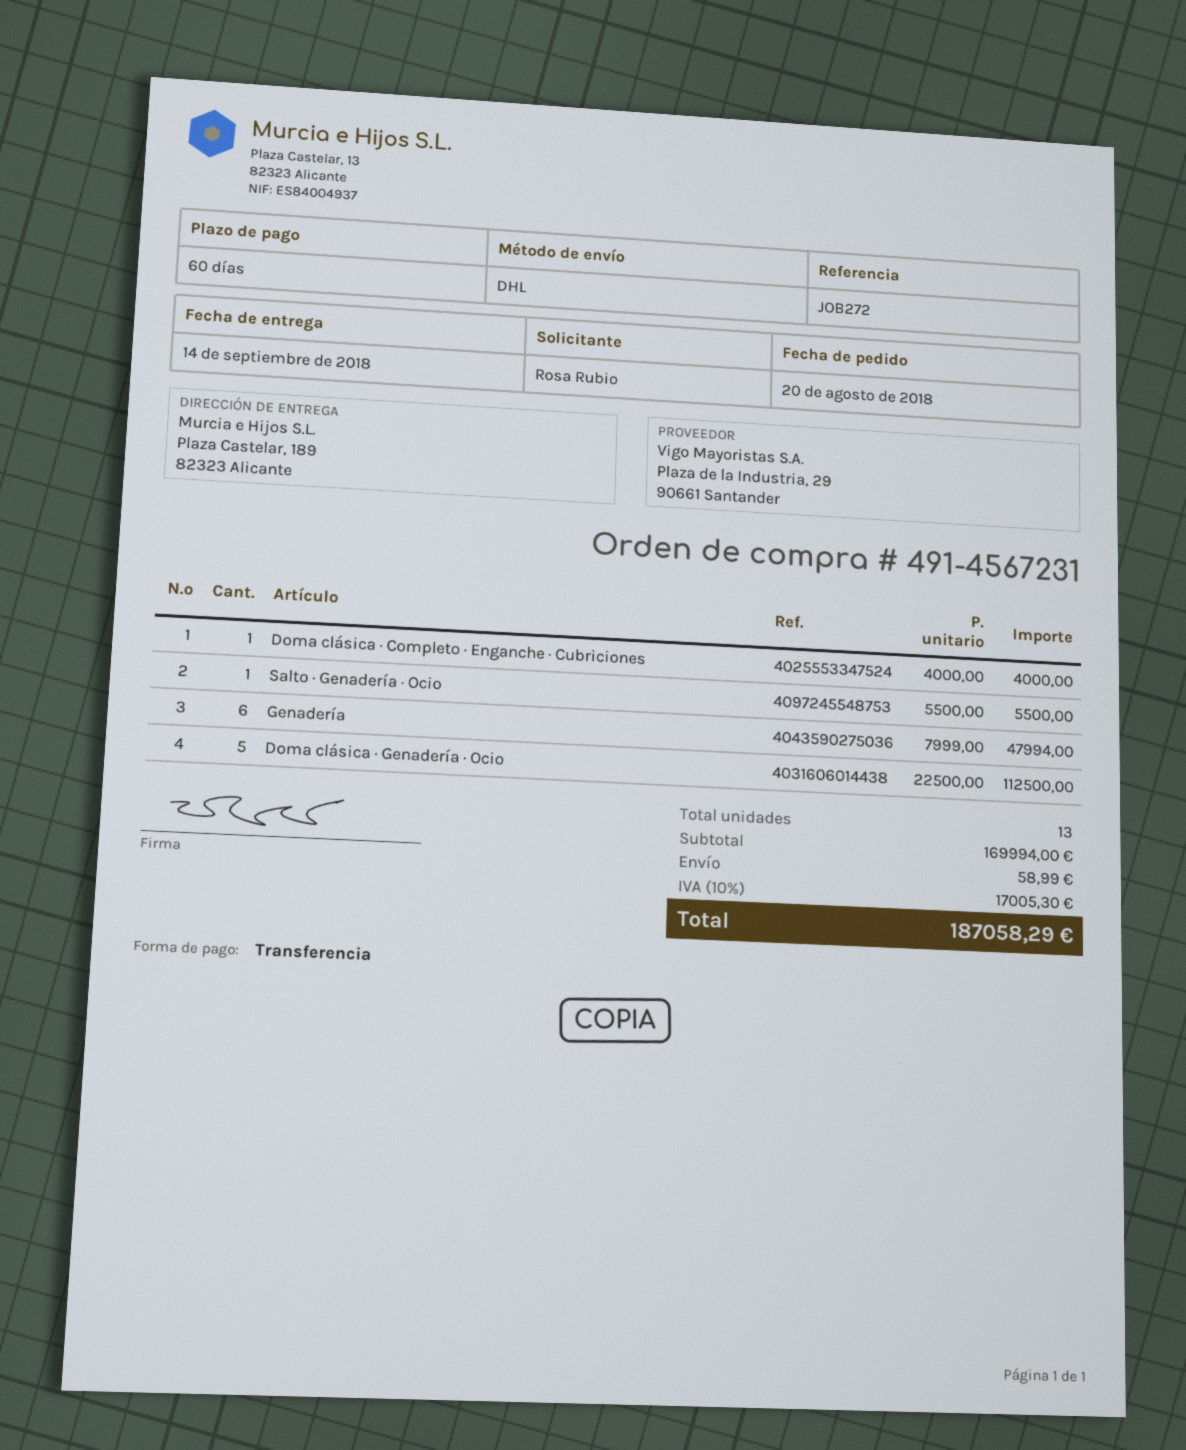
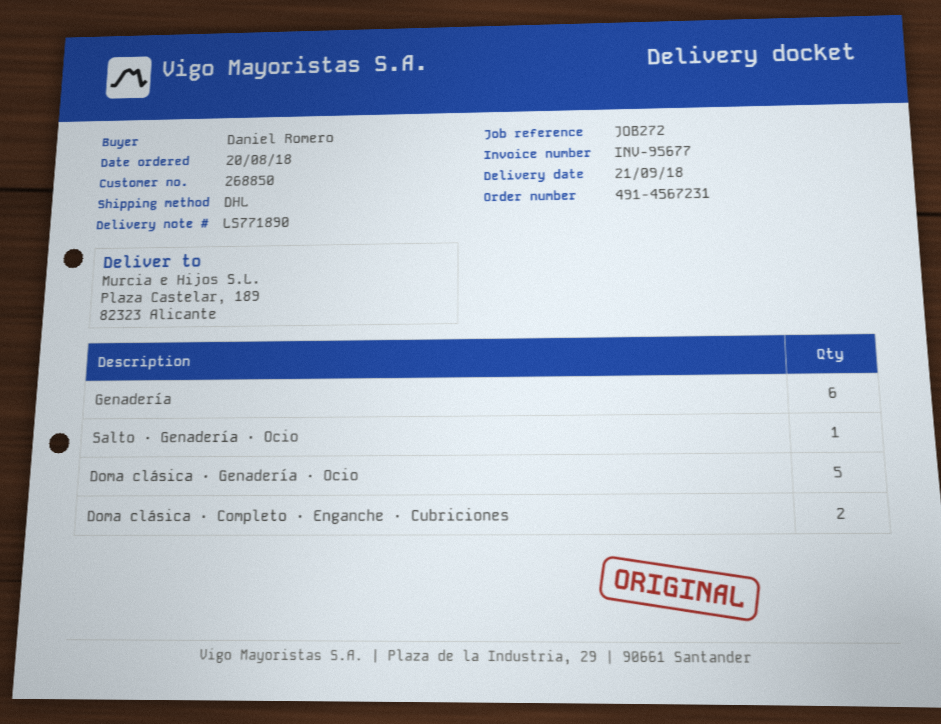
delivery date: 2018-09-14 -> 2018-09-21
ordered by: Rosa Rubio -> Daniel Romero
Doma clásica · Completo · Enganche · Cubriciones: 1 -> 2

